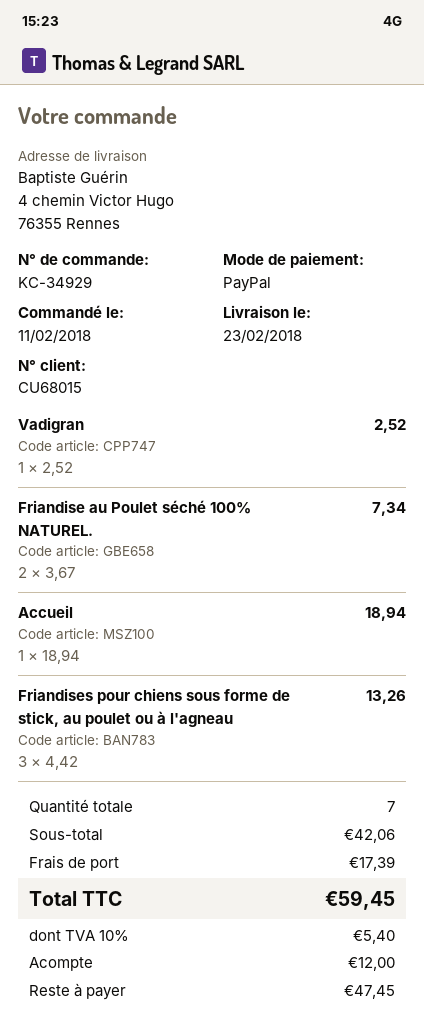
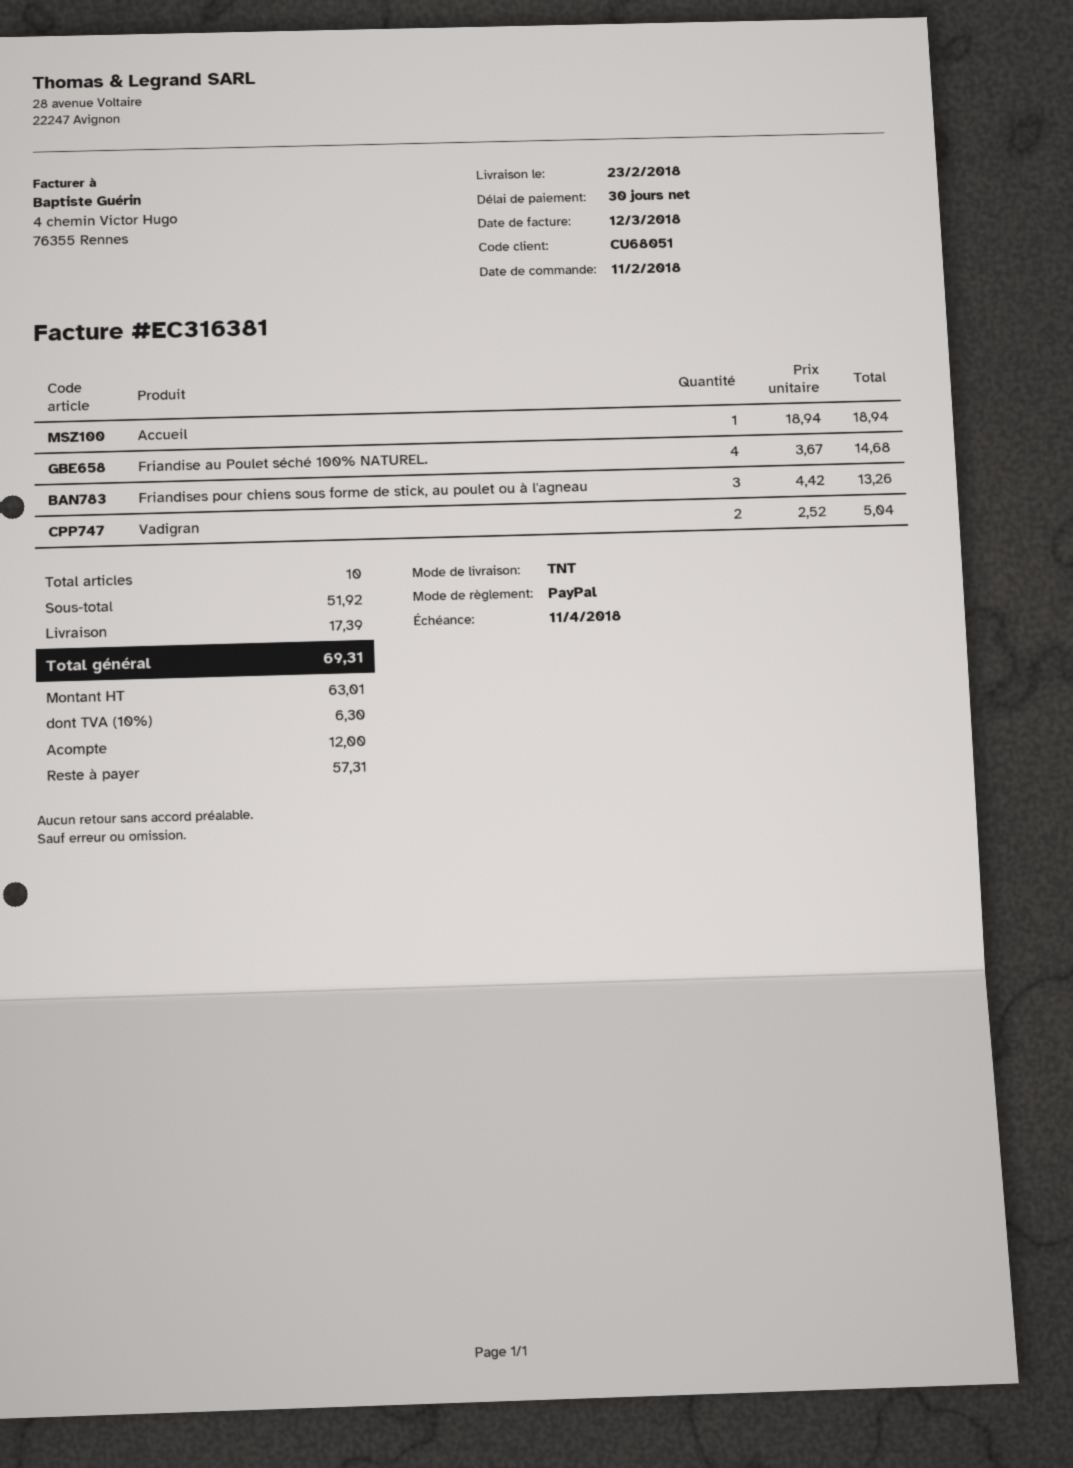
customer number: CU68015 -> CU68051
Vadigran: 1 x 2.52 = 2.52 -> 2 x 2.52 = 5.04
Friandise au Poulet séché 100% NATUREL.: 2 x 3.67 = 7.34 -> 4 x 3.67 = 14.68
total quantity: 7 -> 10
subtotal: 42.06 -> 51.92
tax: 10% = 5.40 -> 10% = 6.30
total: 59.45 -> 69.31
balance: 47.45 -> 57.31

